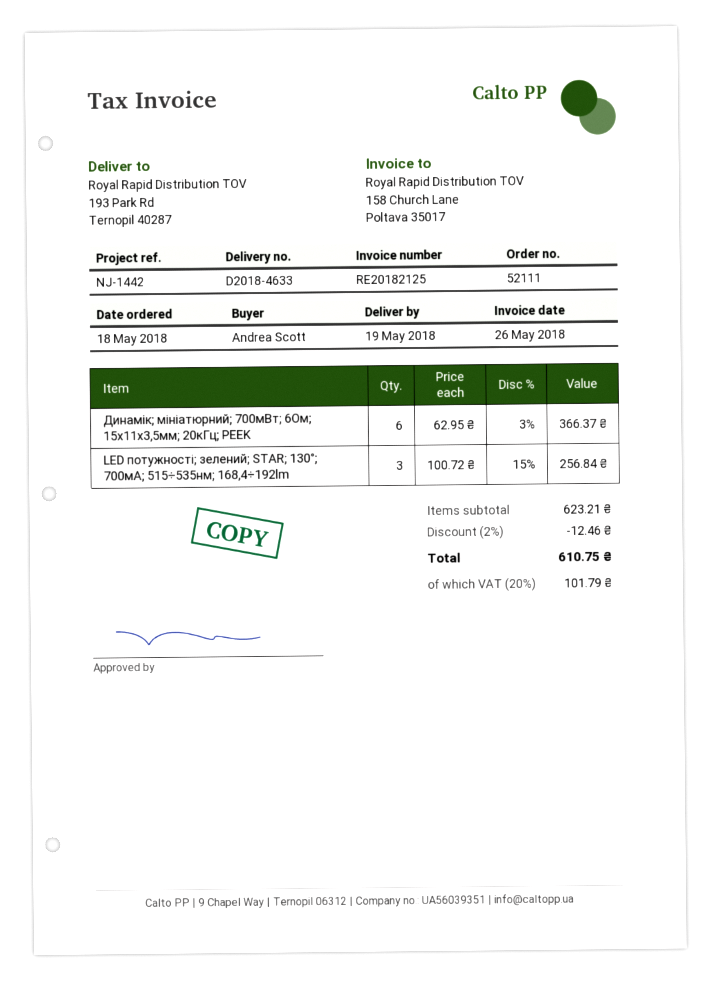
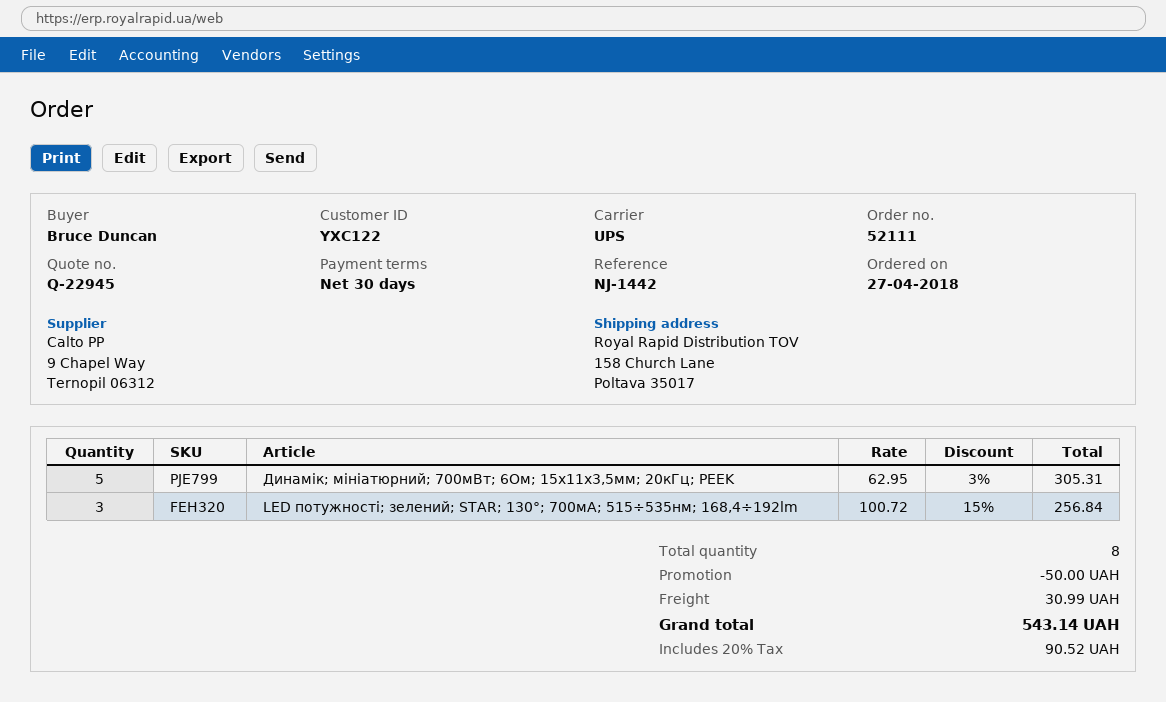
order date: 2018-05-18 -> 2018-04-27
ordered by: Andrea Scott -> Bruce Duncan
ship to: 193 Park Rd, Ternopil 40287 -> 158 Church Lane, Poltava 35017
Динамік; мініатюрний; 700мВт; 6Ом; 15x11x3,5мм; 20кГц; PEEK: 6 x 62.95 - 3% = 366.37 -> 5 x 62.95 - 3% = 305.31
discount: 12.46 -> 50.00
shipping: none -> 30.99
tax: 20% = 101.79 -> 20% = 90.52
total: 610.75 -> 543.14

